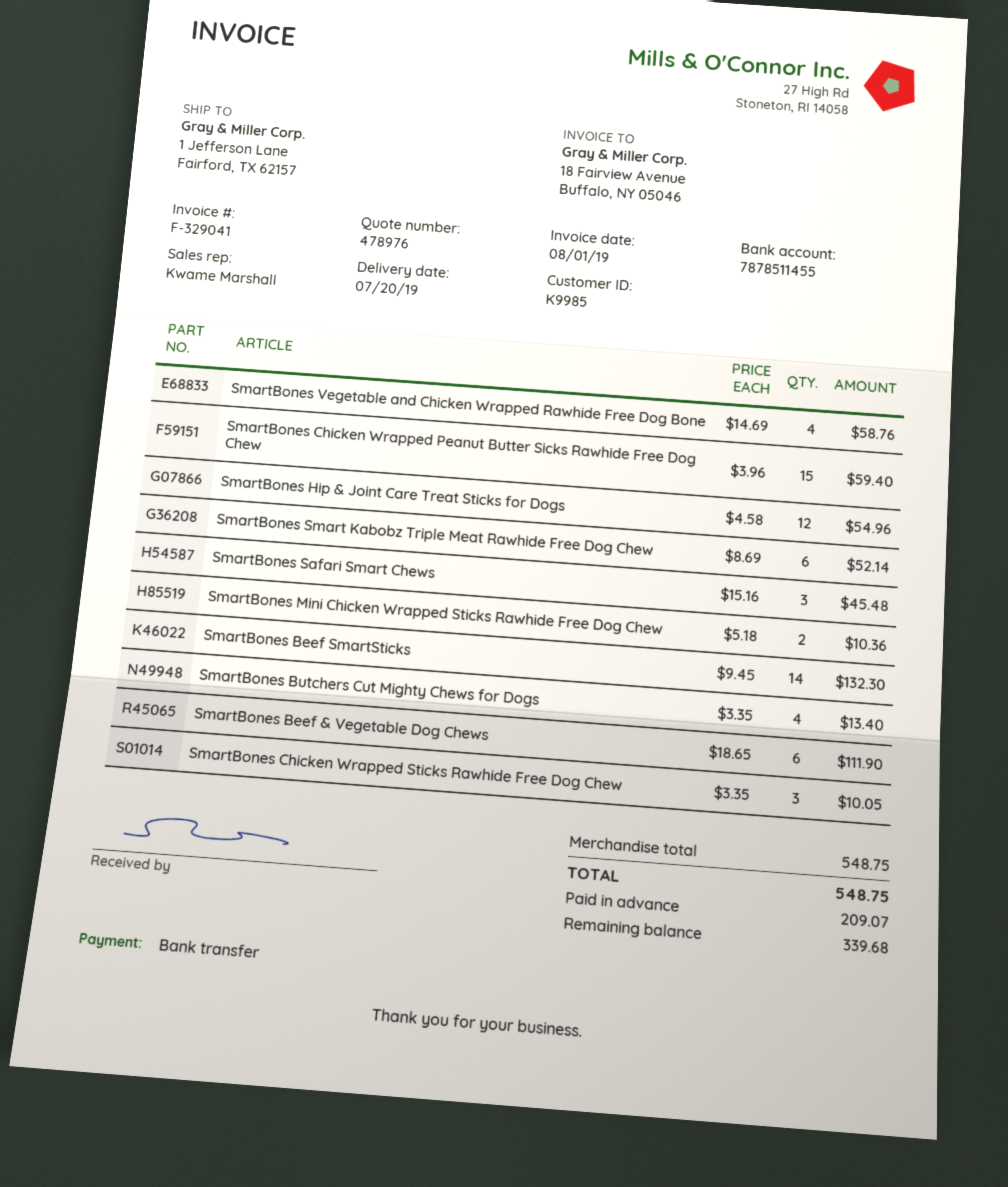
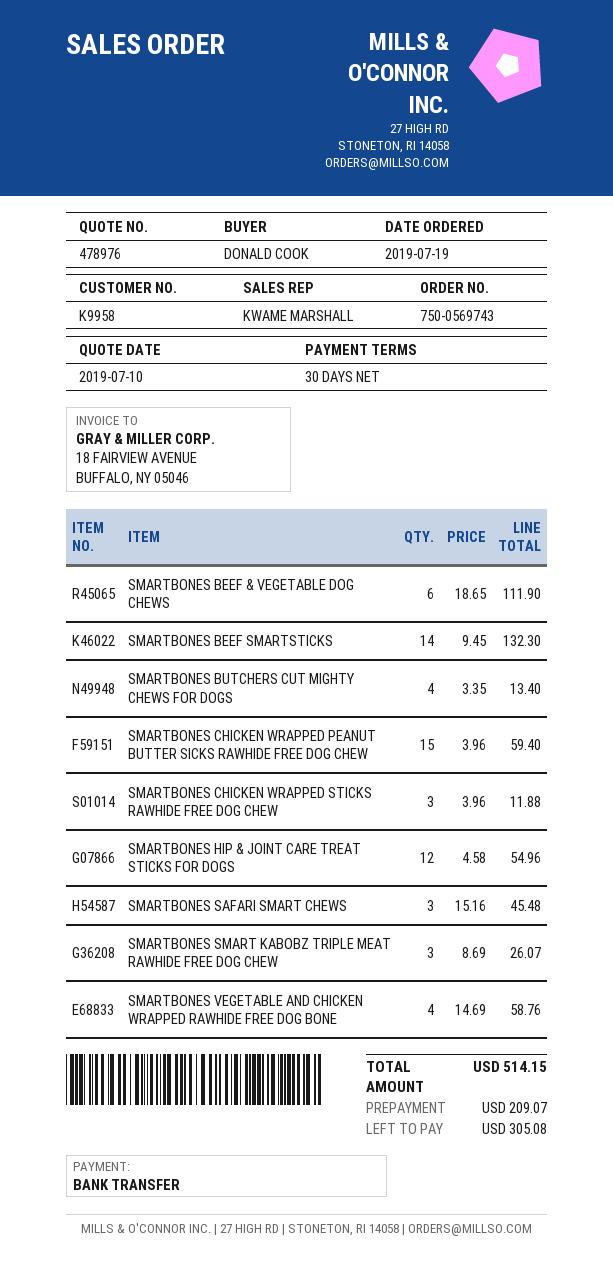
customer number: K9985 -> K9958
SmartBones Smart Kabobz Triple Meat Rawhide Free Dog Chew: 6 x 8.69 = 52.14 -> 3 x 8.69 = 26.07
SmartBones Mini Chicken Wrapped Sticks Rawhide Free Dog Chew: 2 x 5.18 = 10.36 -> none
SmartBones Chicken Wrapped Sticks Rawhide Free Dog Chew: 3 x 3.35 = 10.05 -> 3 x 3.96 = 11.88
total: 548.75 -> 514.15
balance: 339.68 -> 305.08

